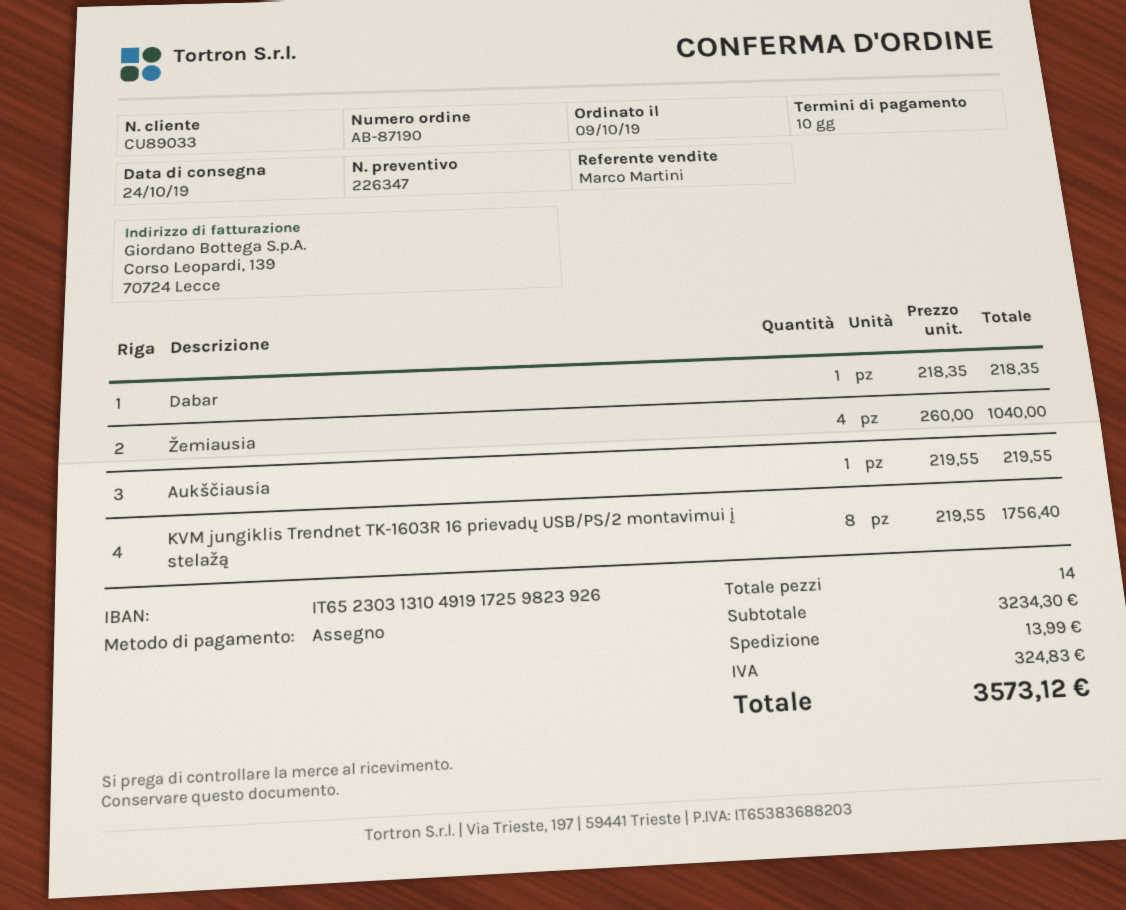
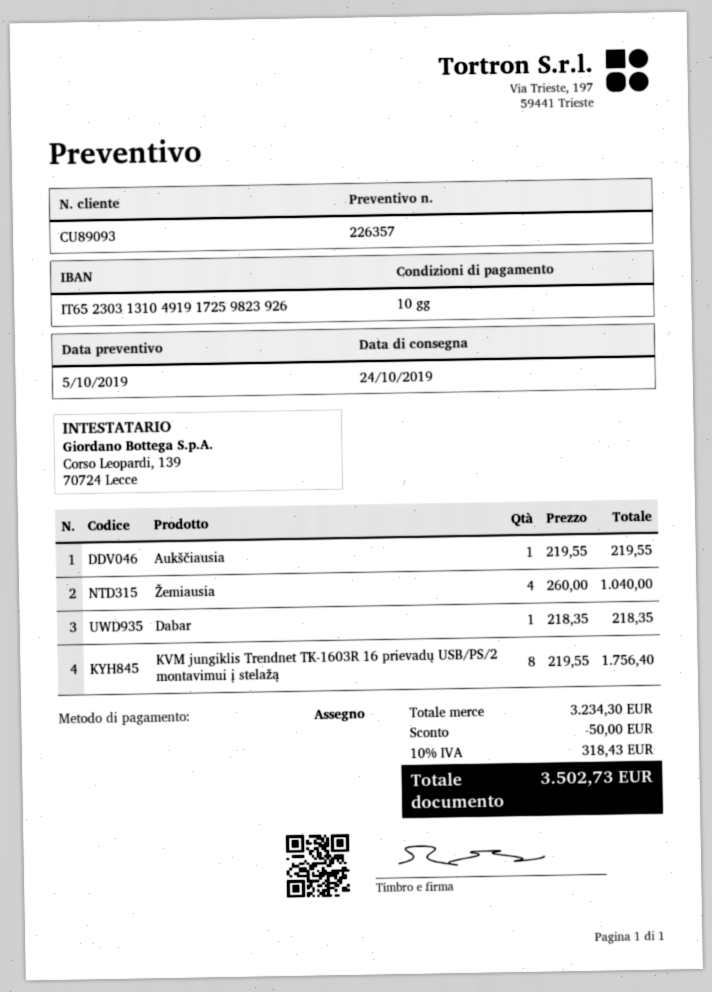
quote number: 226347 -> 226357
customer number: CU89033 -> CU89093
discount: none -> 50.00
shipping: 13.99 -> none
tax: 324.83 -> 318.43
total: 3573.12 -> 3502.73

